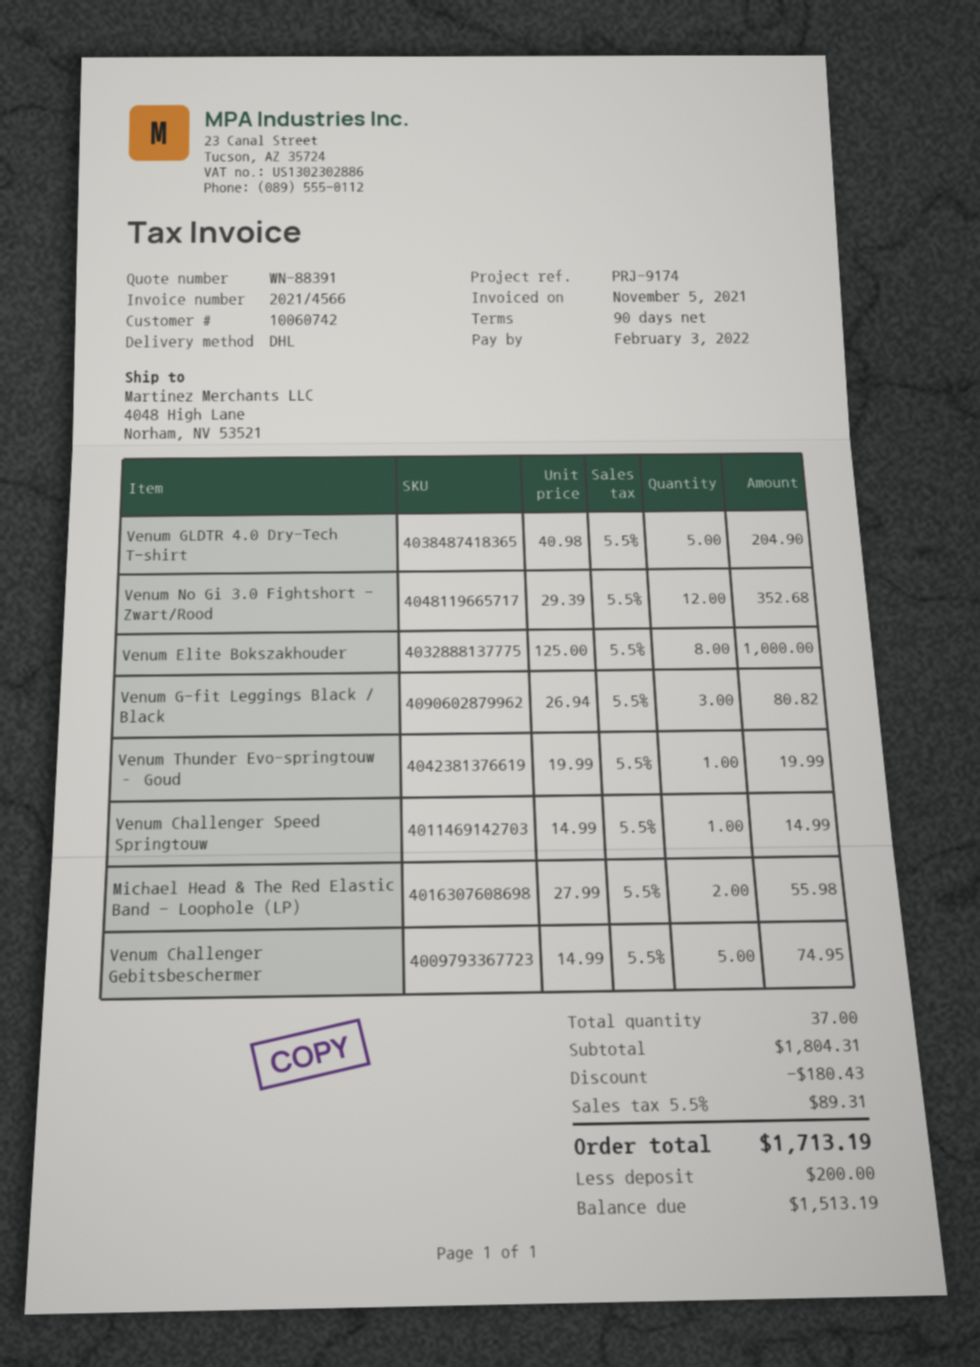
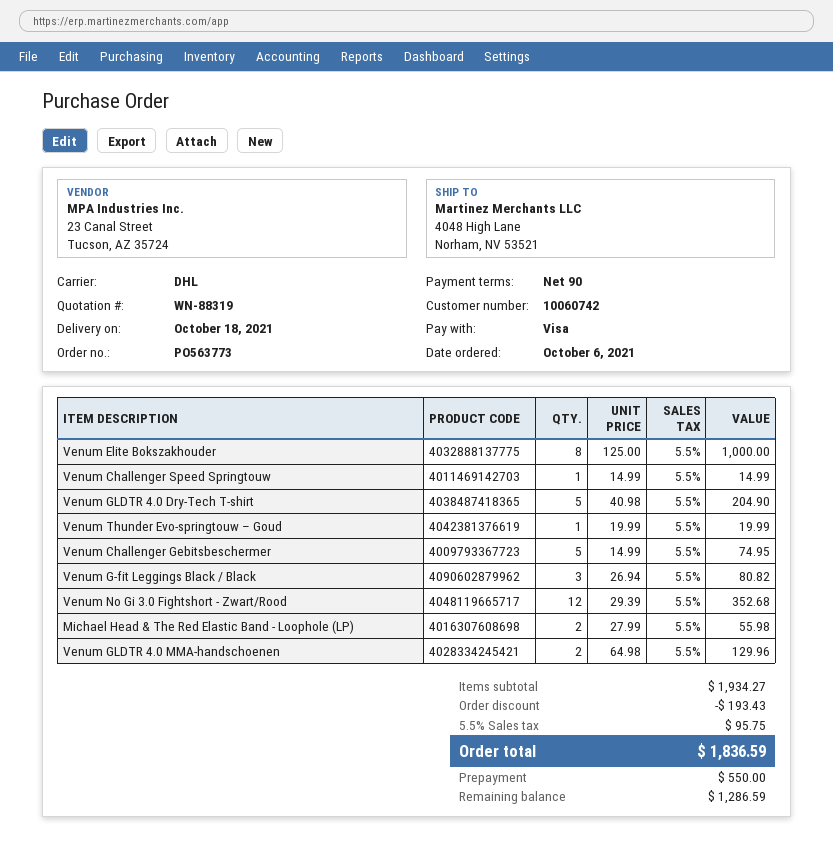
quote number: WN-88391 -> WN-88319
Venum GLDTR 4.0 MMA-handschoenen: none -> 2 x 64.98 = 129.96
subtotal: 1804.31 -> 1934.27
discount: 180.43 -> 193.43
tax: 5.5% = 89.31 -> 5.5% = 95.75
total: 1713.19 -> 1836.59
deposit: 200.00 -> 550.00
balance: 1513.19 -> 1286.59

